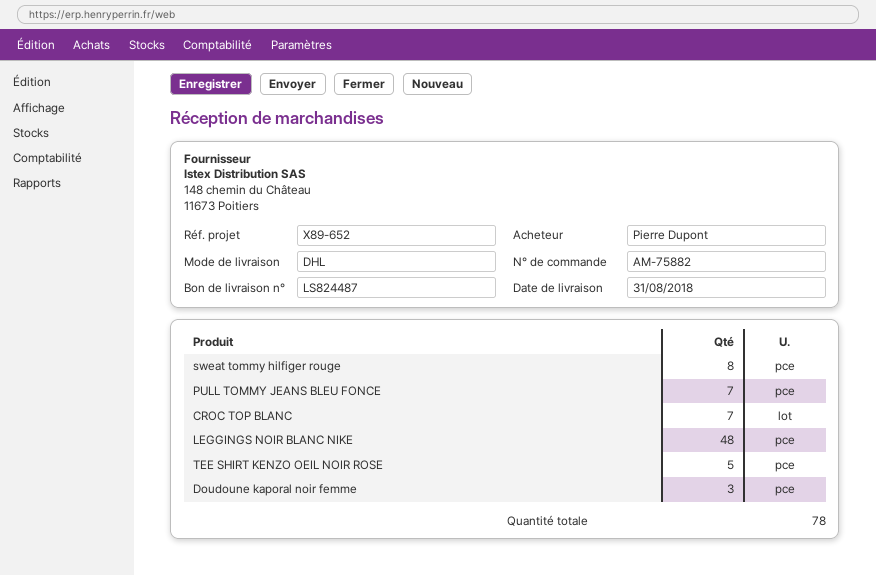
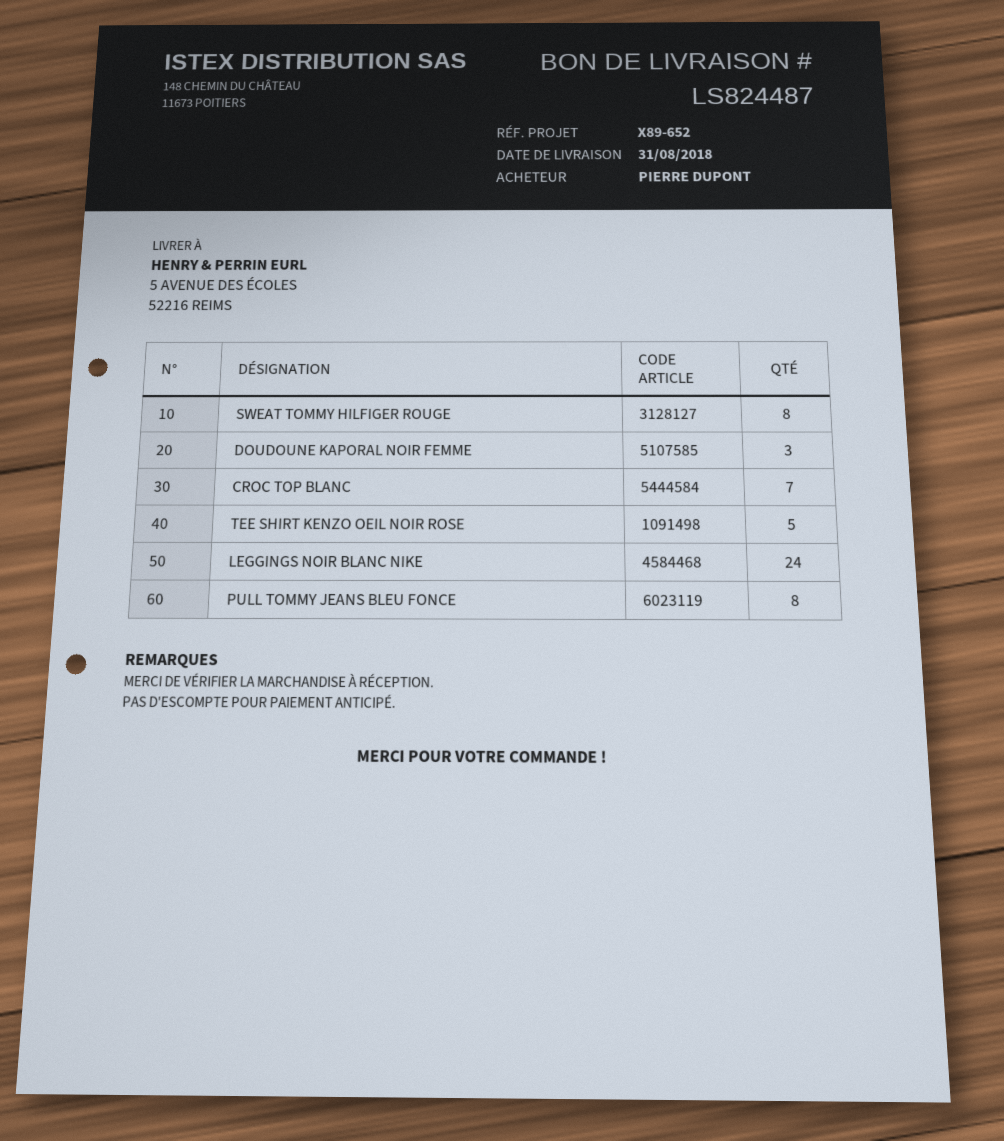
PULL TOMMY JEANS BLEU FONCE: 7 -> 8
LEGGINGS NOIR BLANC NIKE: 48 -> 24

